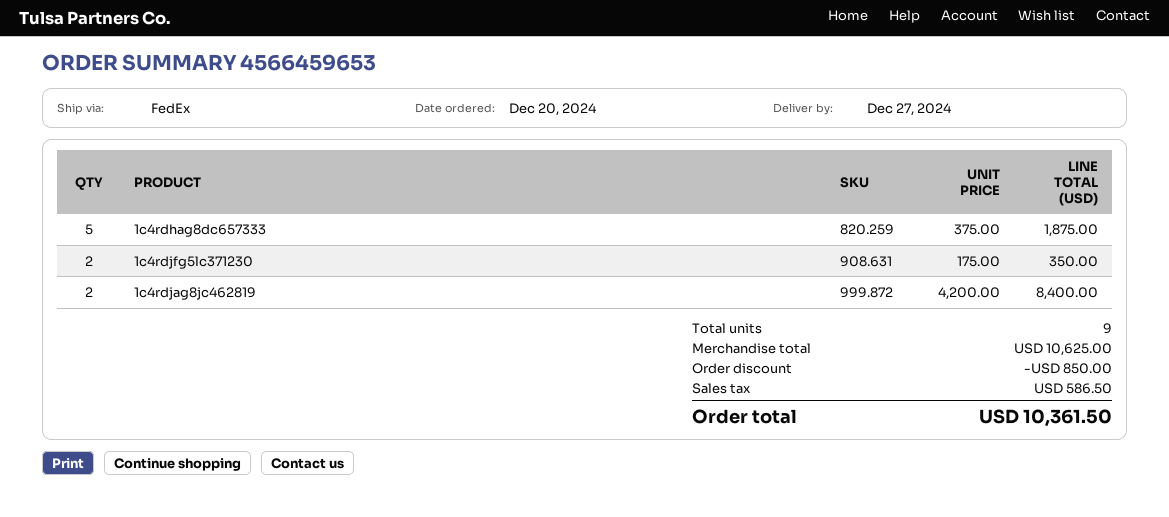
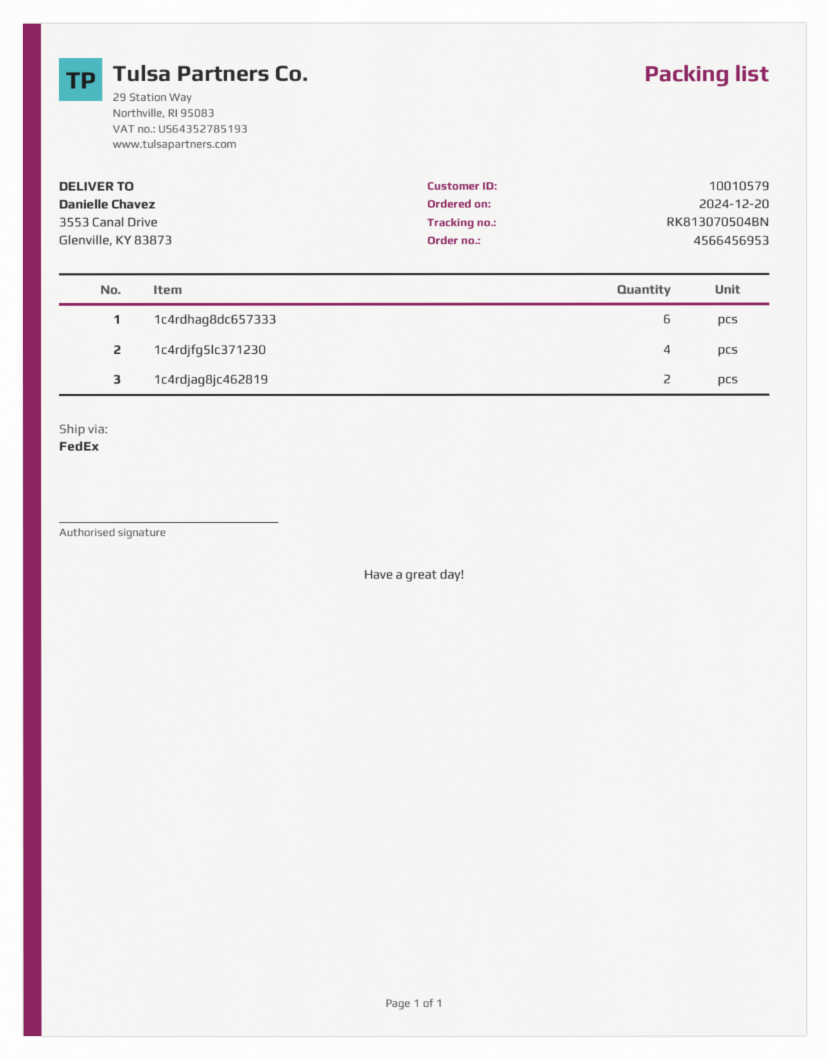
order number: 4566459653 -> 4566456953
1c4rdhag8dc657333: 5 -> 6
1c4rdjfg5lc371230: 2 -> 4

